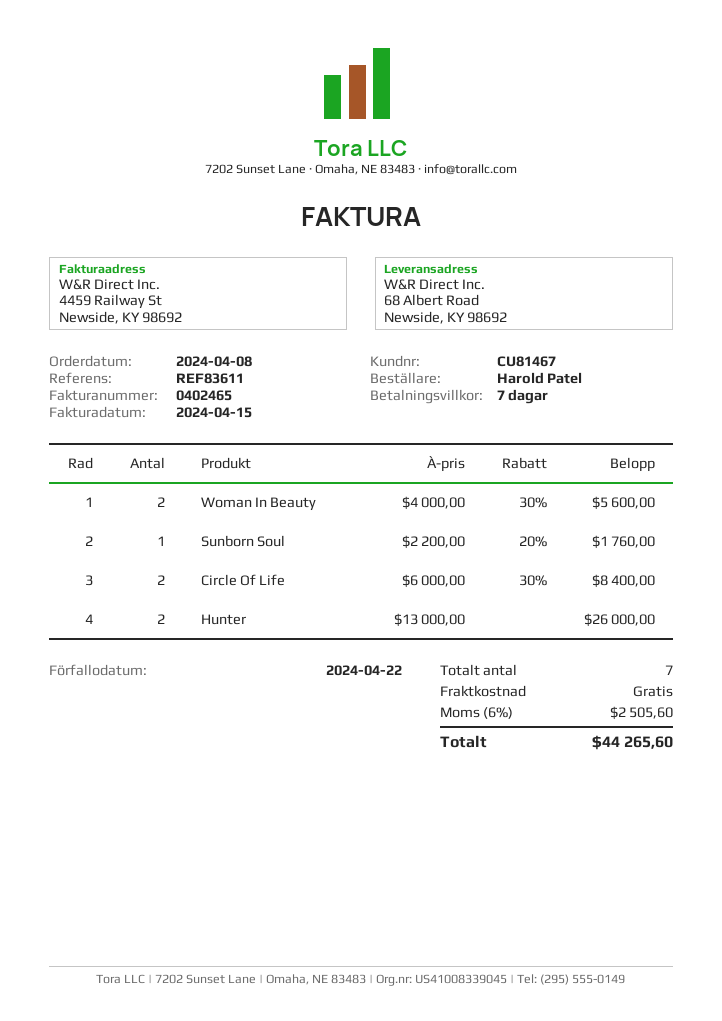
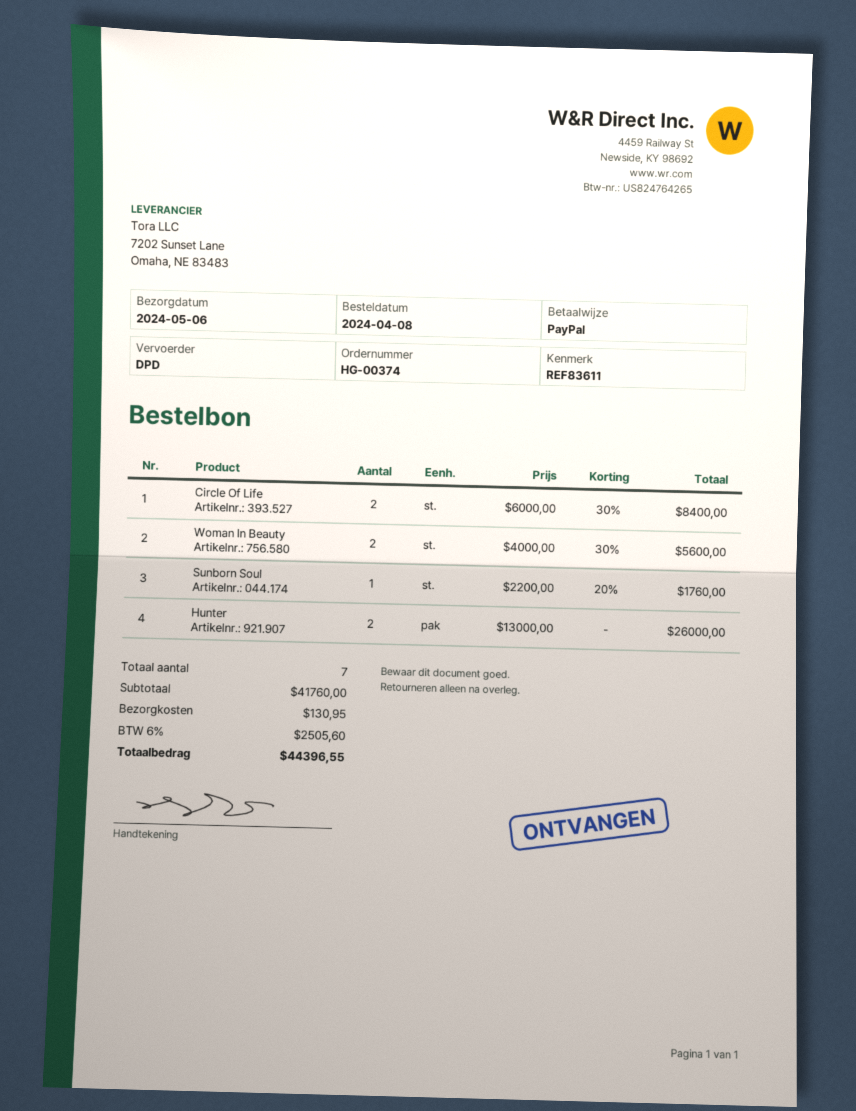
shipping: 0.00 -> 130.95
total: 44265.60 -> 44396.55

